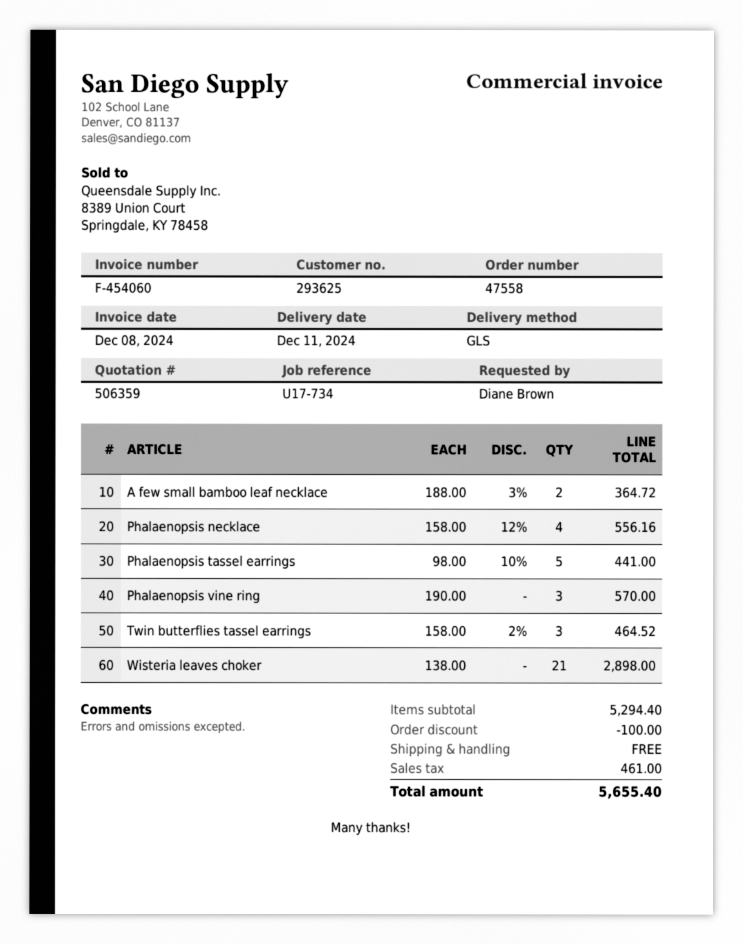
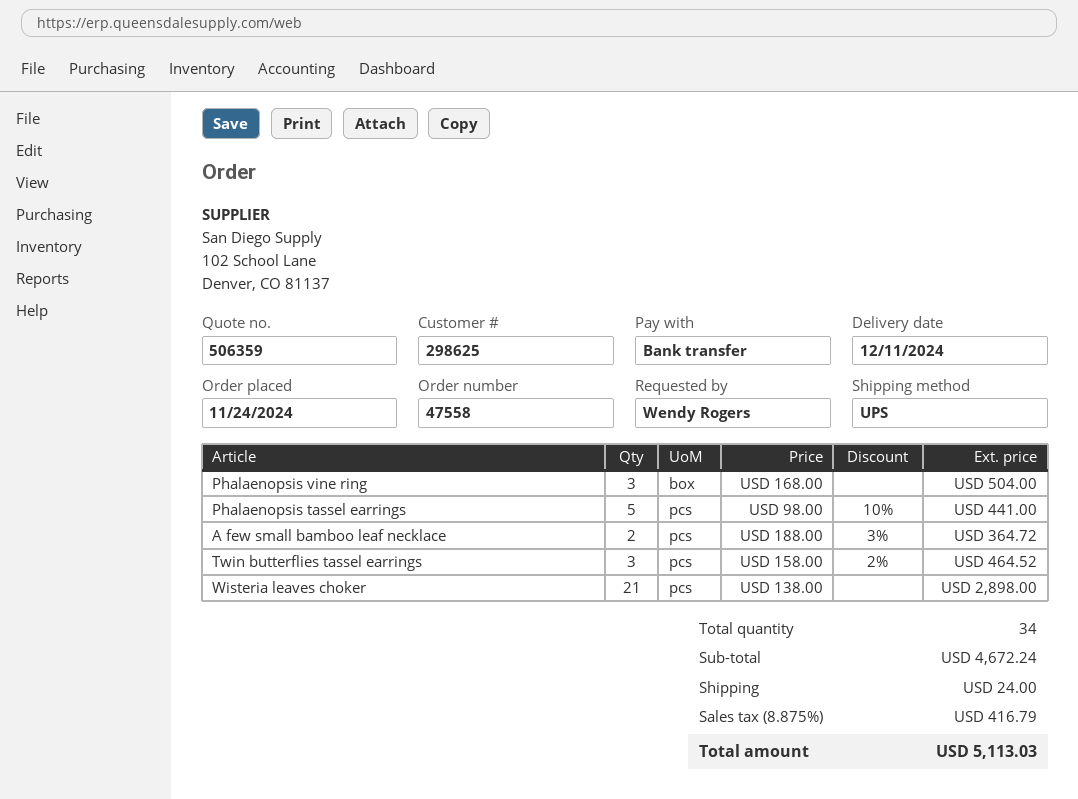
customer number: 293625 -> 298625
ordered by: Diane Brown -> Wendy Rogers
shipping method: GLS -> UPS
Phalaenopsis necklace: 4 x 158.00 - 12% = 556.16 -> none
Phalaenopsis vine ring: 3 x 190.00 = 570.00 -> 3 x 168.00 = 504.00
subtotal: 5294.40 -> 4672.24
discount: 100.00 -> none
shipping: 0.00 -> 24.00
tax: 461.00 -> 416.79
total: 5655.40 -> 5113.03

